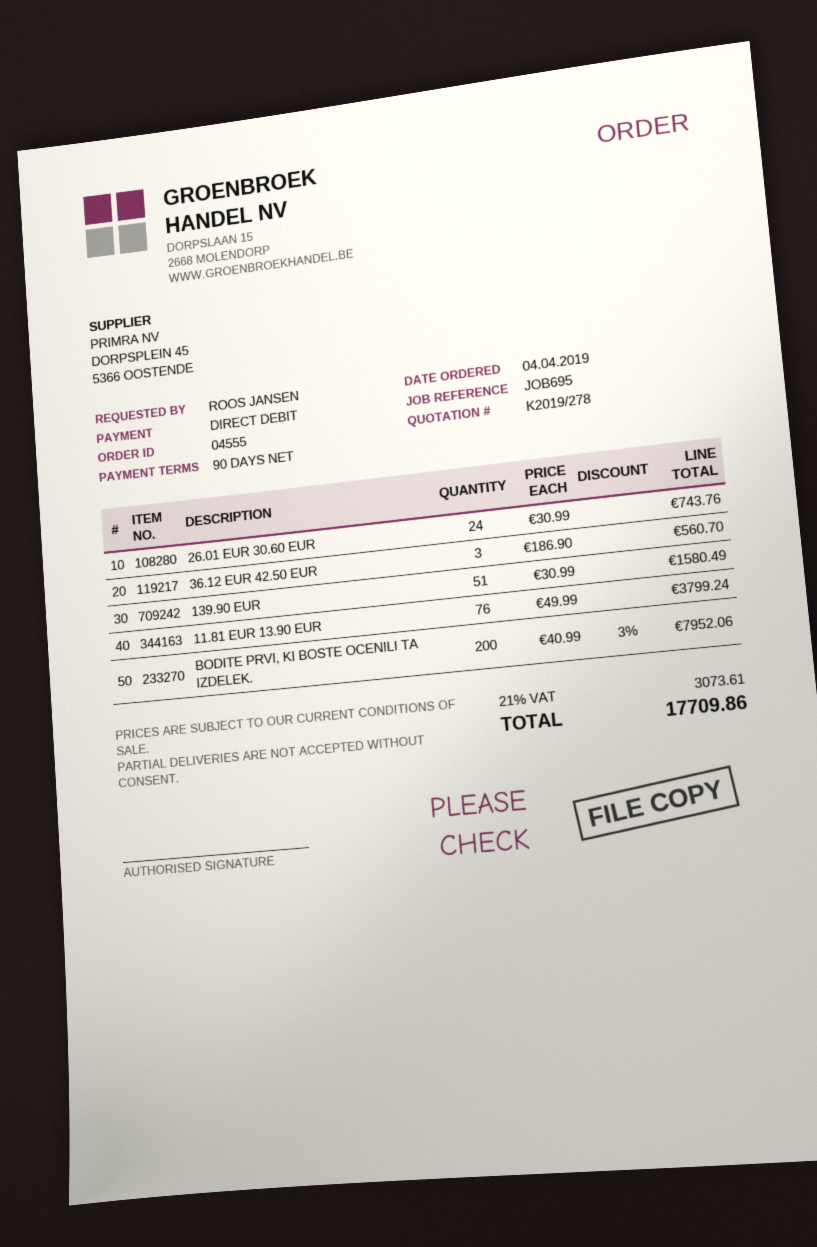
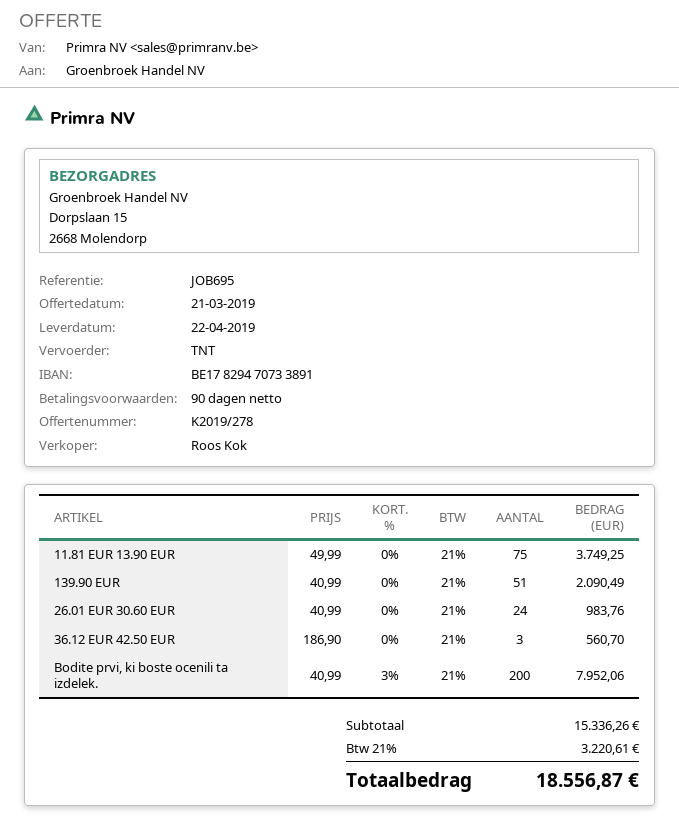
26.01 EUR 30.60 EUR: 24 x 30.99 = 743.76 -> 24 x 40.99 = 983.76
139.90 EUR: 51 x 30.99 = 1580.49 -> 51 x 40.99 = 2090.49
11.81 EUR 13.90 EUR: 76 x 49.99 = 3799.24 -> 75 x 49.99 = 3749.25
tax: 21% = 3073.61 -> 21% = 3220.61
total: 17709.86 -> 18556.87

